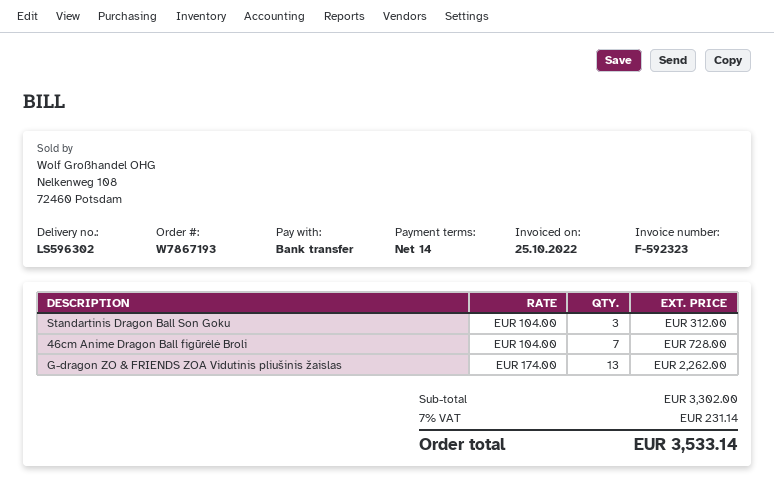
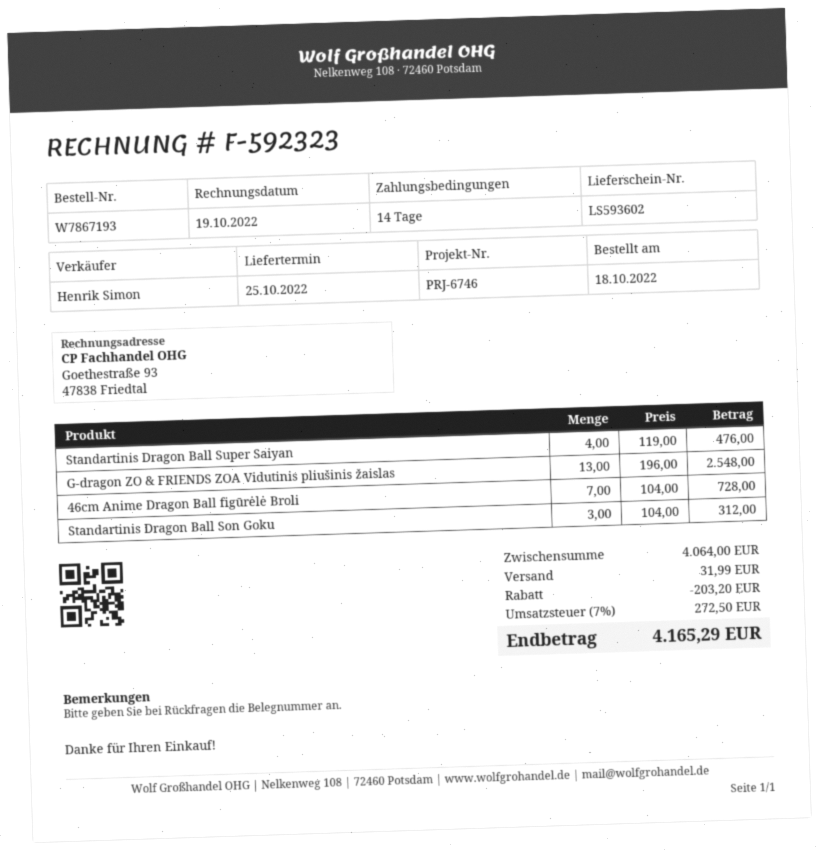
delivery note number: LS596302 -> LS593602
invoice date: 2022-10-25 -> 2022-10-19
G-dragon ZO & FRIENDS ZOA Vidutinis pliušinis žaislas: 13 x 174.00 = 2262.00 -> 13 x 196.00 = 2548.00
Standartinis Dragon Ball Super Saiyan: none -> 4 x 119.00 = 476.00
subtotal: 3302.00 -> 4064.00
discount: none -> 203.20
shipping: none -> 31.99
tax: 7% = 231.14 -> 7% = 272.50
total: 3533.14 -> 4165.29

